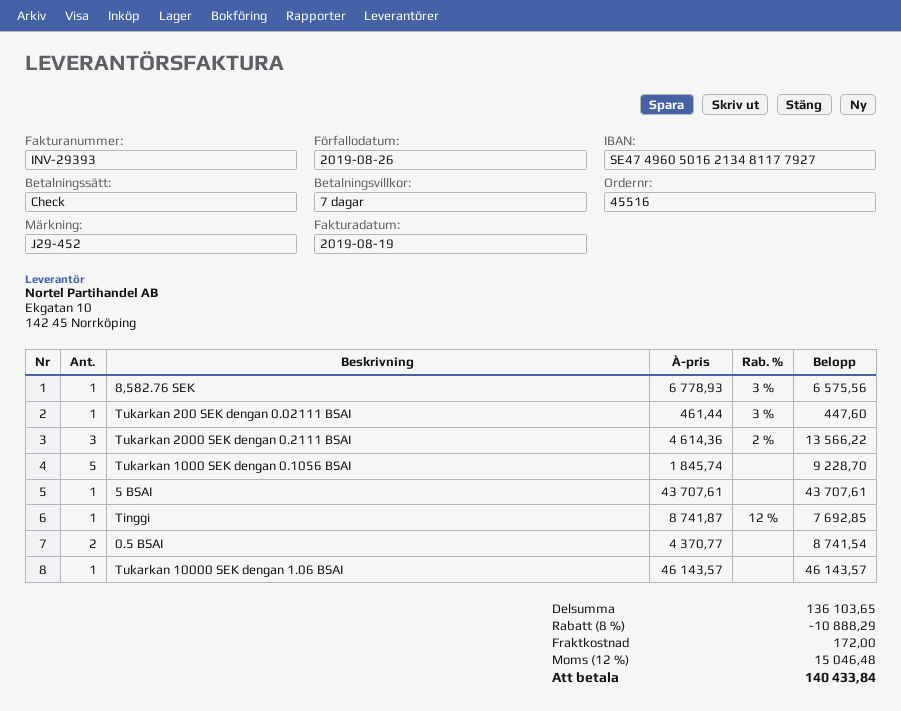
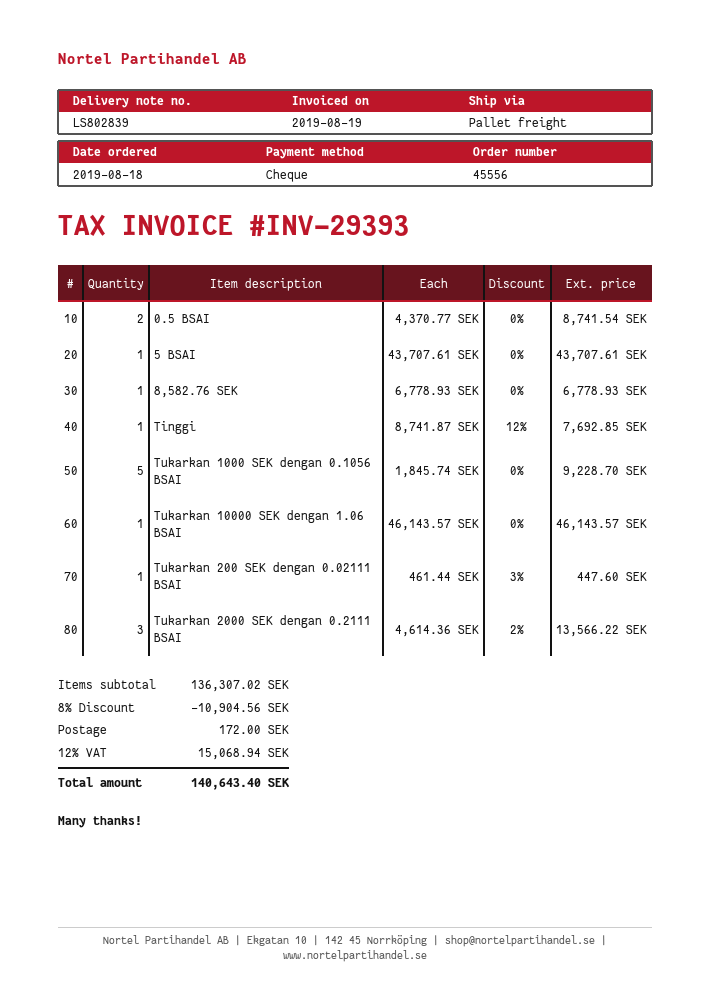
order number: 45516 -> 45556
8,582.76 SEK: 1 x 6778.93 - 3% = 6575.56 -> 1 x 6778.93 = 6778.93
subtotal: 136103.65 -> 136307.02
discount: 8% = 10888.29 -> 8% = 10904.56
tax: 12% = 15046.48 -> 12% = 15068.94
total: 140433.84 -> 140643.40

